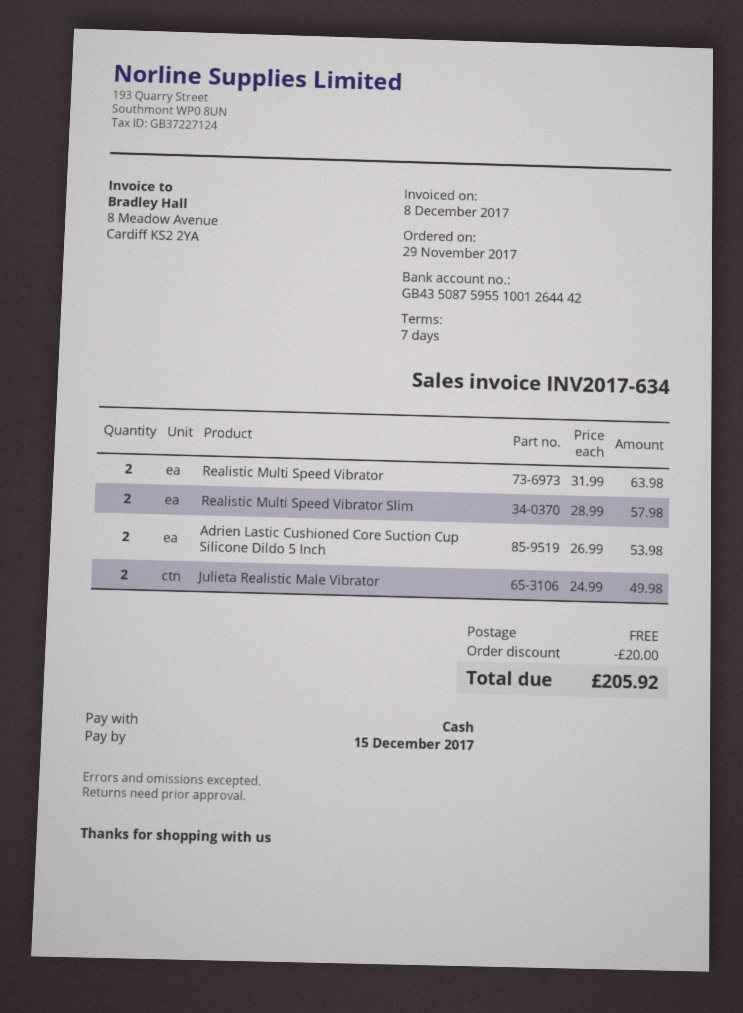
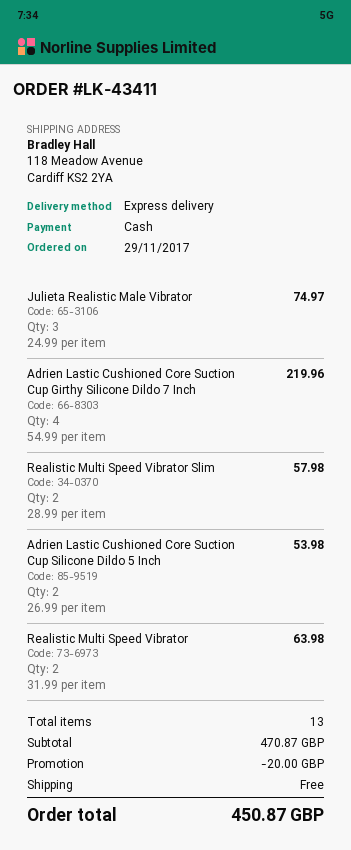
Julieta Realistic Male Vibrator: 2 x 24.99 = 49.98 -> 3 x 24.99 = 74.97
Adrien Lastic Cushioned Core Suction Cup Girthy Silicone Dildo 7 Inch: none -> 4 x 54.99 = 219.96
total: 205.92 -> 450.87

